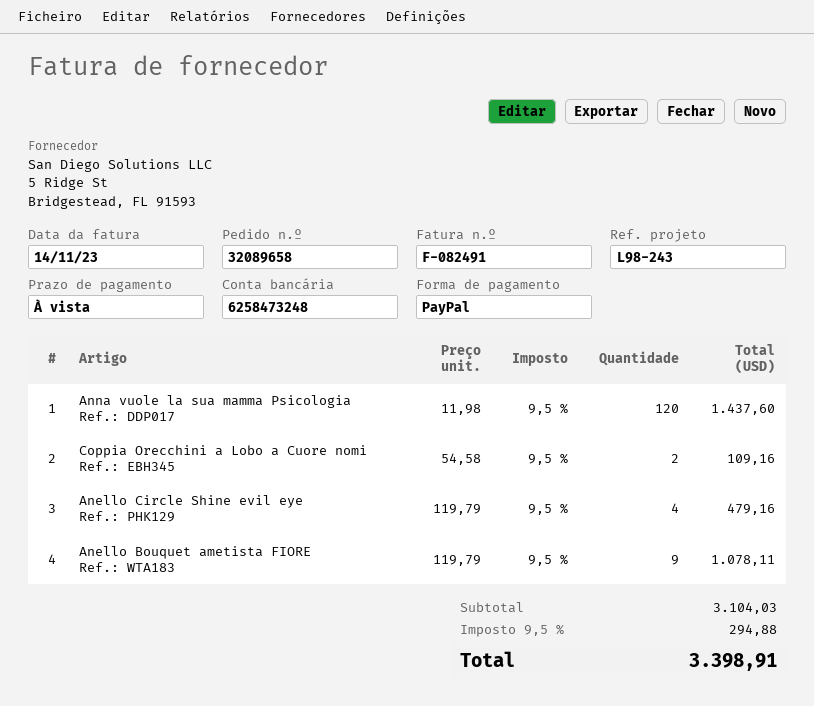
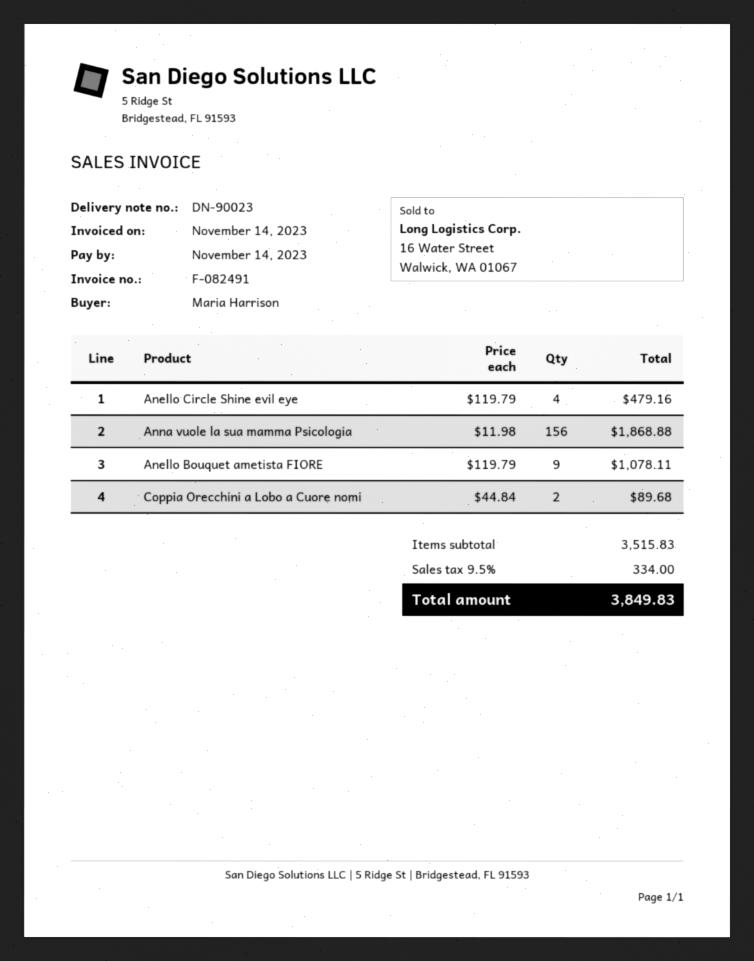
Anna vuole la sua mamma Psicologia: 120 x 11.98 = 1437.60 -> 156 x 11.98 = 1868.88
Coppia Orecchini a Lobo a Cuore nomi: 2 x 54.58 = 109.16 -> 2 x 44.84 = 89.68
subtotal: 3104.03 -> 3515.83
tax: 9.5% = 294.88 -> 9.5% = 334.00
total: 3398.91 -> 3849.83

